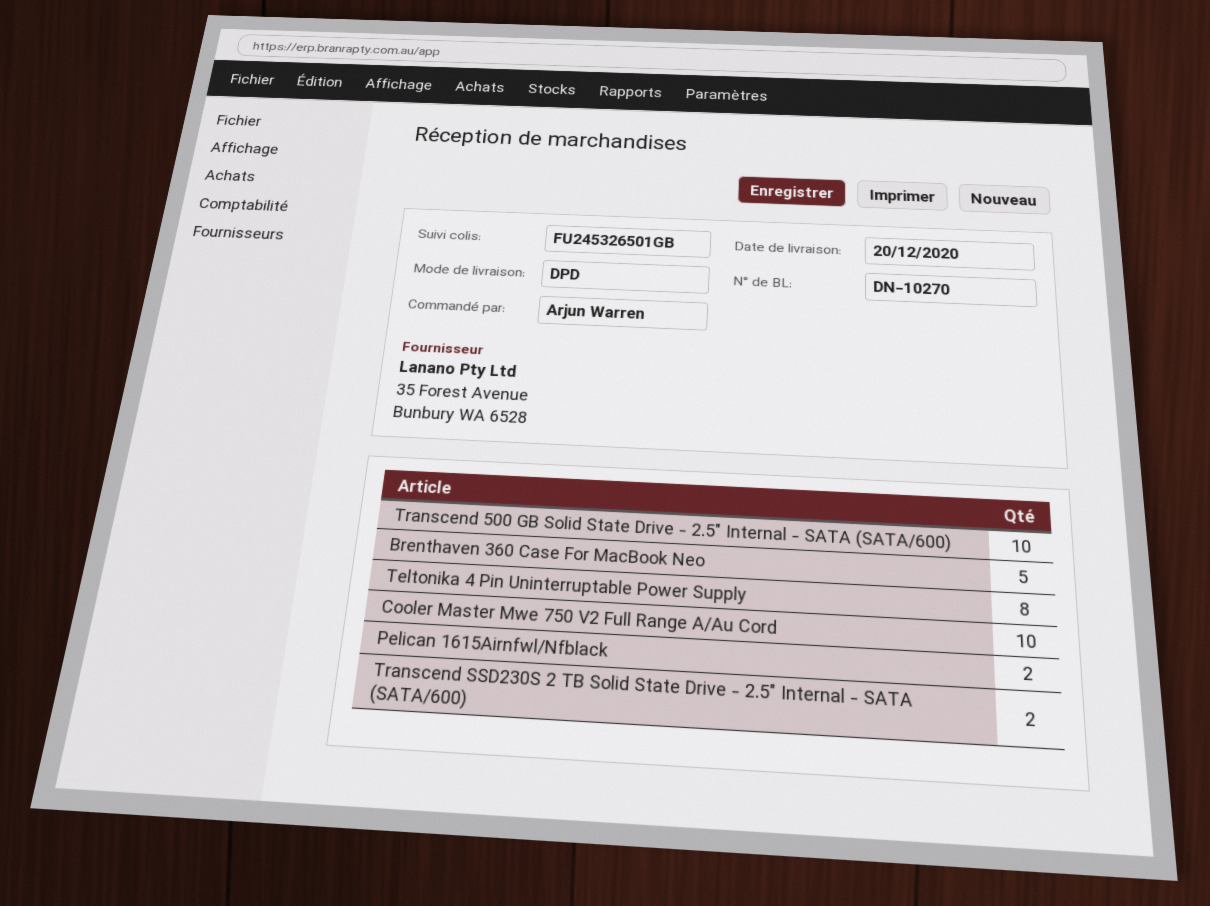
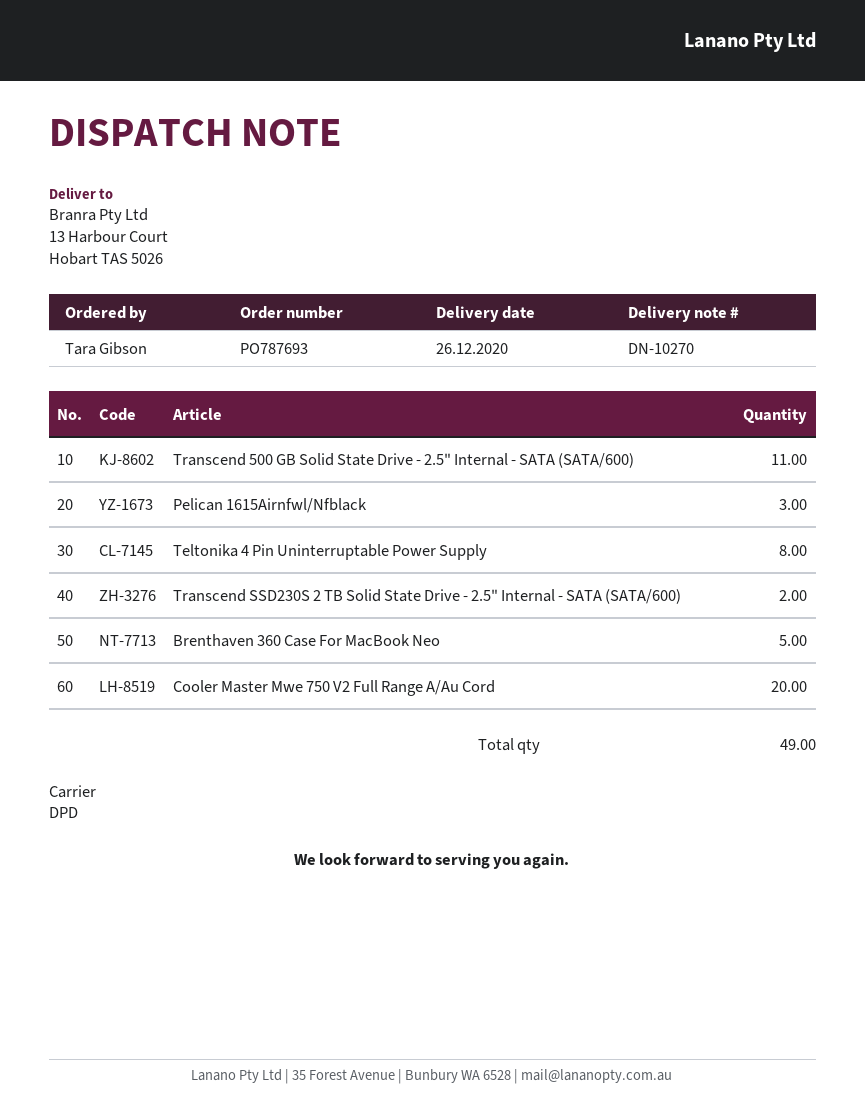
delivery date: 2020-12-20 -> 2020-12-26
ordered by: Arjun Warren -> Tara Gibson
Transcend 500 GB Solid State Drive - 2.5" Internal - SATA (SATA/600): 10 -> 11
Cooler Master Mwe 750 V2 Full Range A/Au Cord: 10 -> 20
Pelican 1615Airnfwl/Nfblack: 2 -> 3

